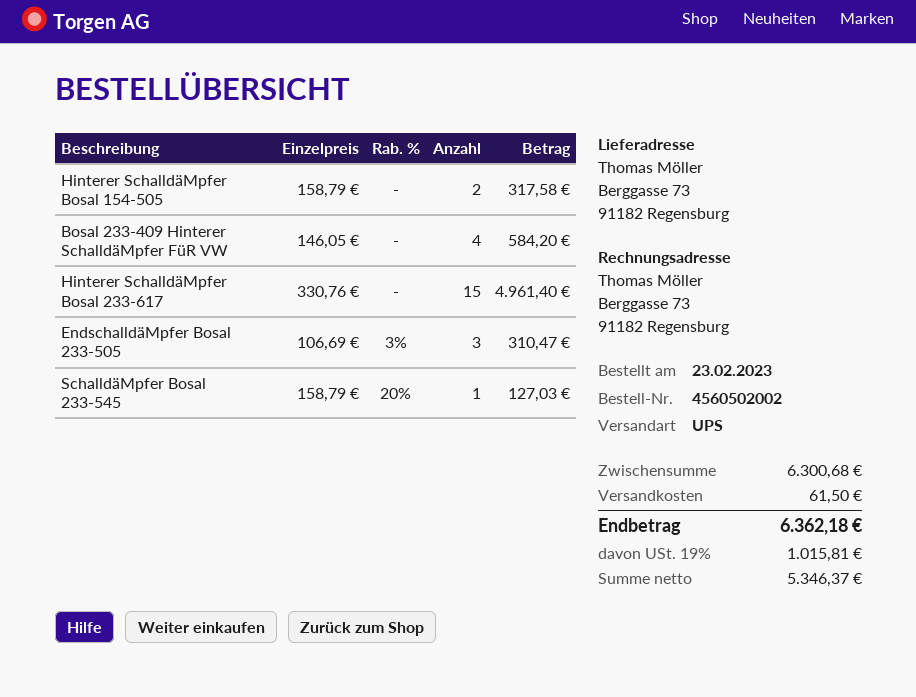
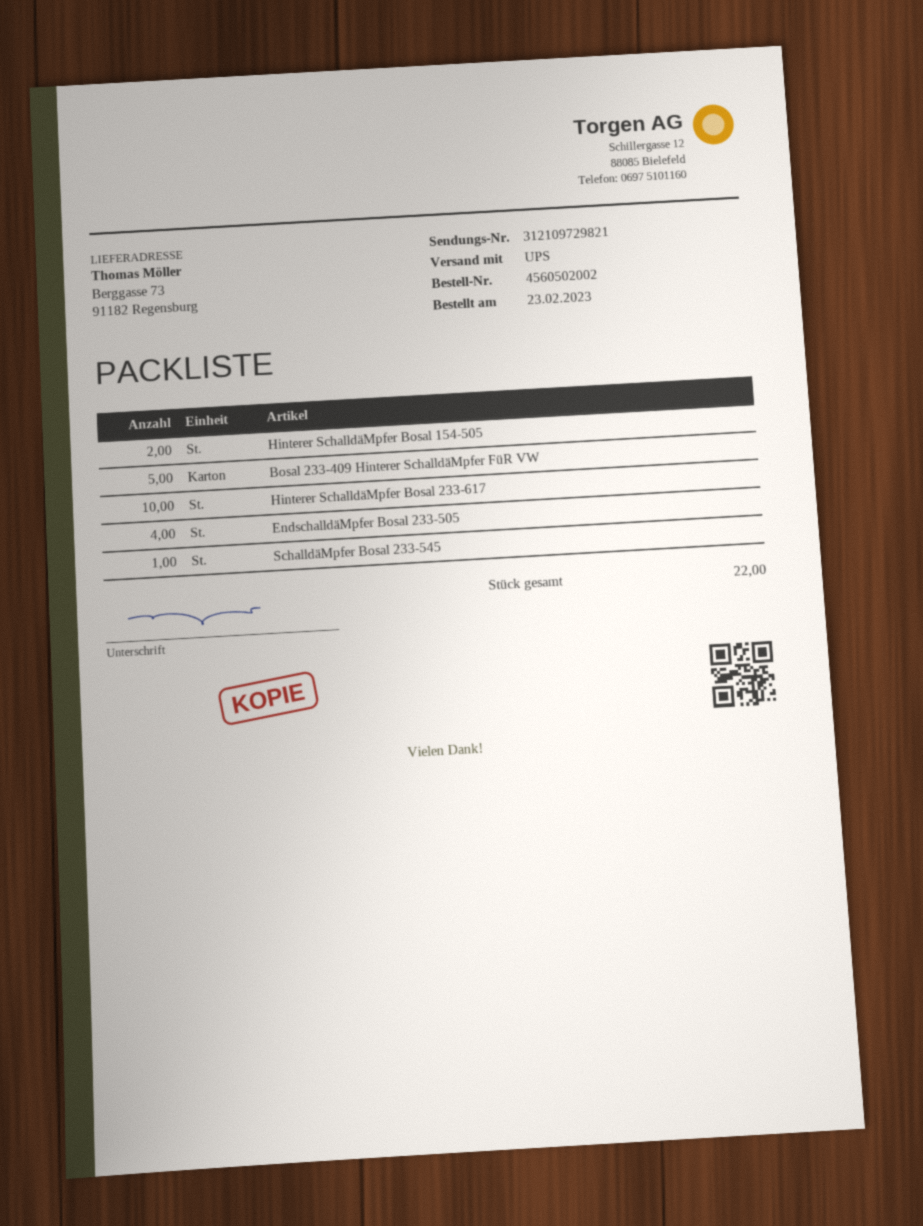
Bosal 233-409 Hinterer SchalldäMpfer FüR VW: 4 -> 5
Hinterer SchalldäMpfer Bosal 233-617: 15 -> 10
EndschalldäMpfer Bosal 233-505: 3 -> 4

